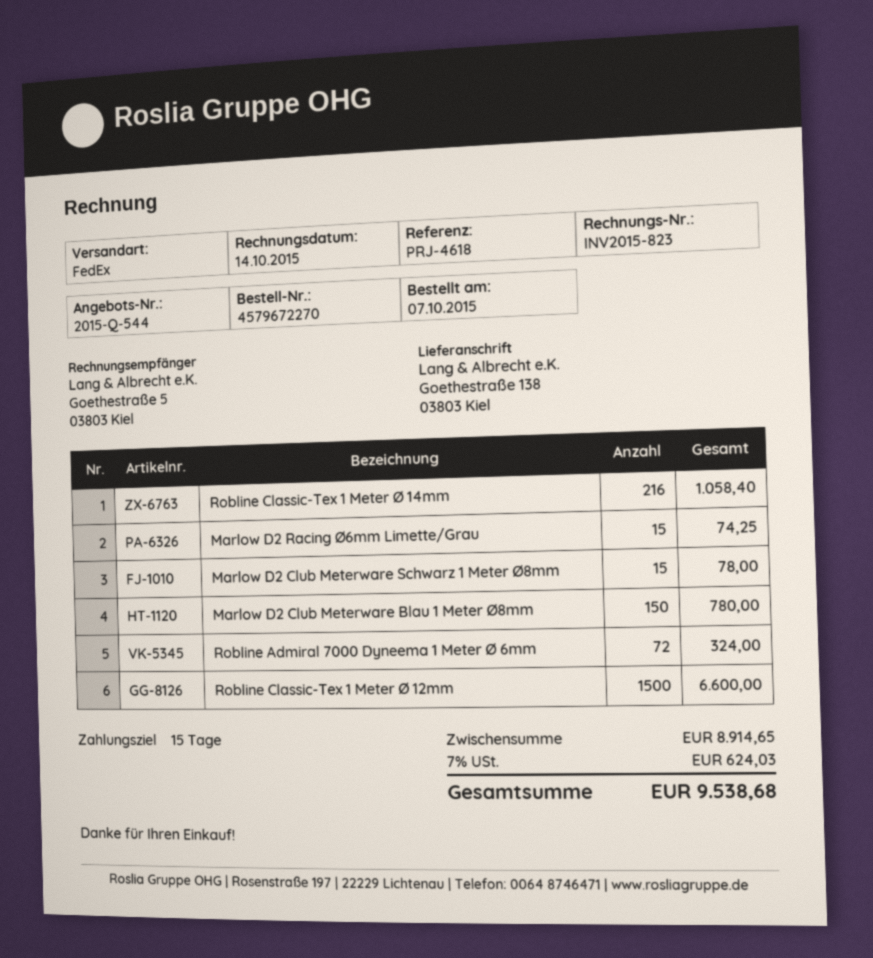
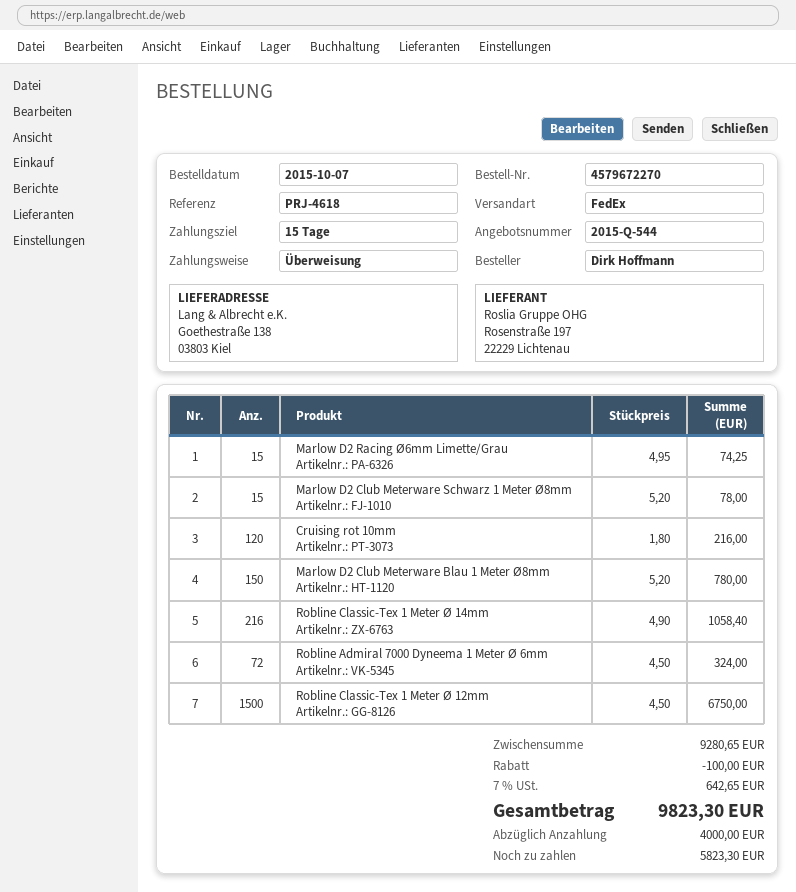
Robline Classic-Tex 1 Meter Ø 12mm: 1500 for 6600.00 -> 1500 for 6750.00
Cruising rot 10mm: none -> 120 for 216.00
subtotal: 8914.65 -> 9280.65
discount: none -> 100.00
tax: 7% = 624.03 -> 7% = 642.65
total: 9538.68 -> 9823.30

